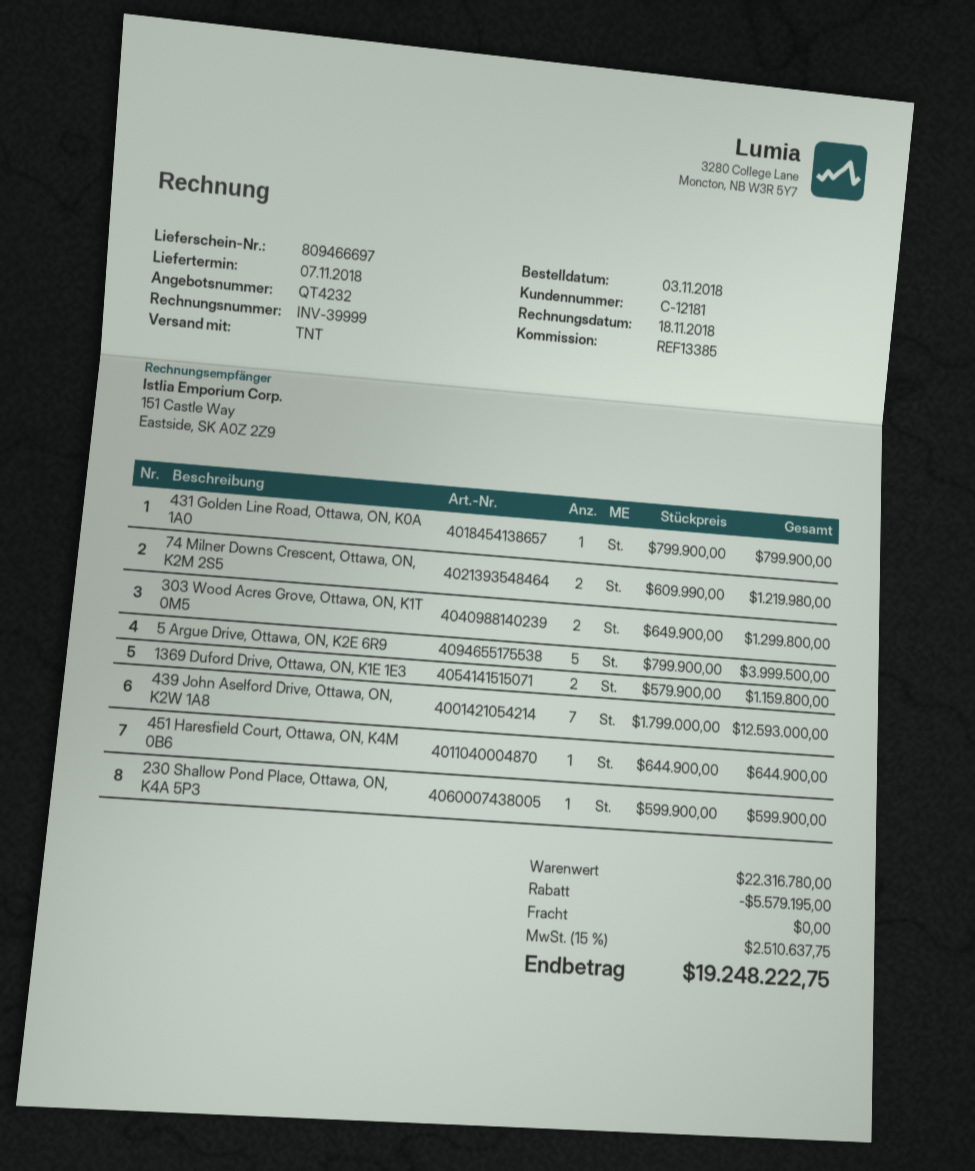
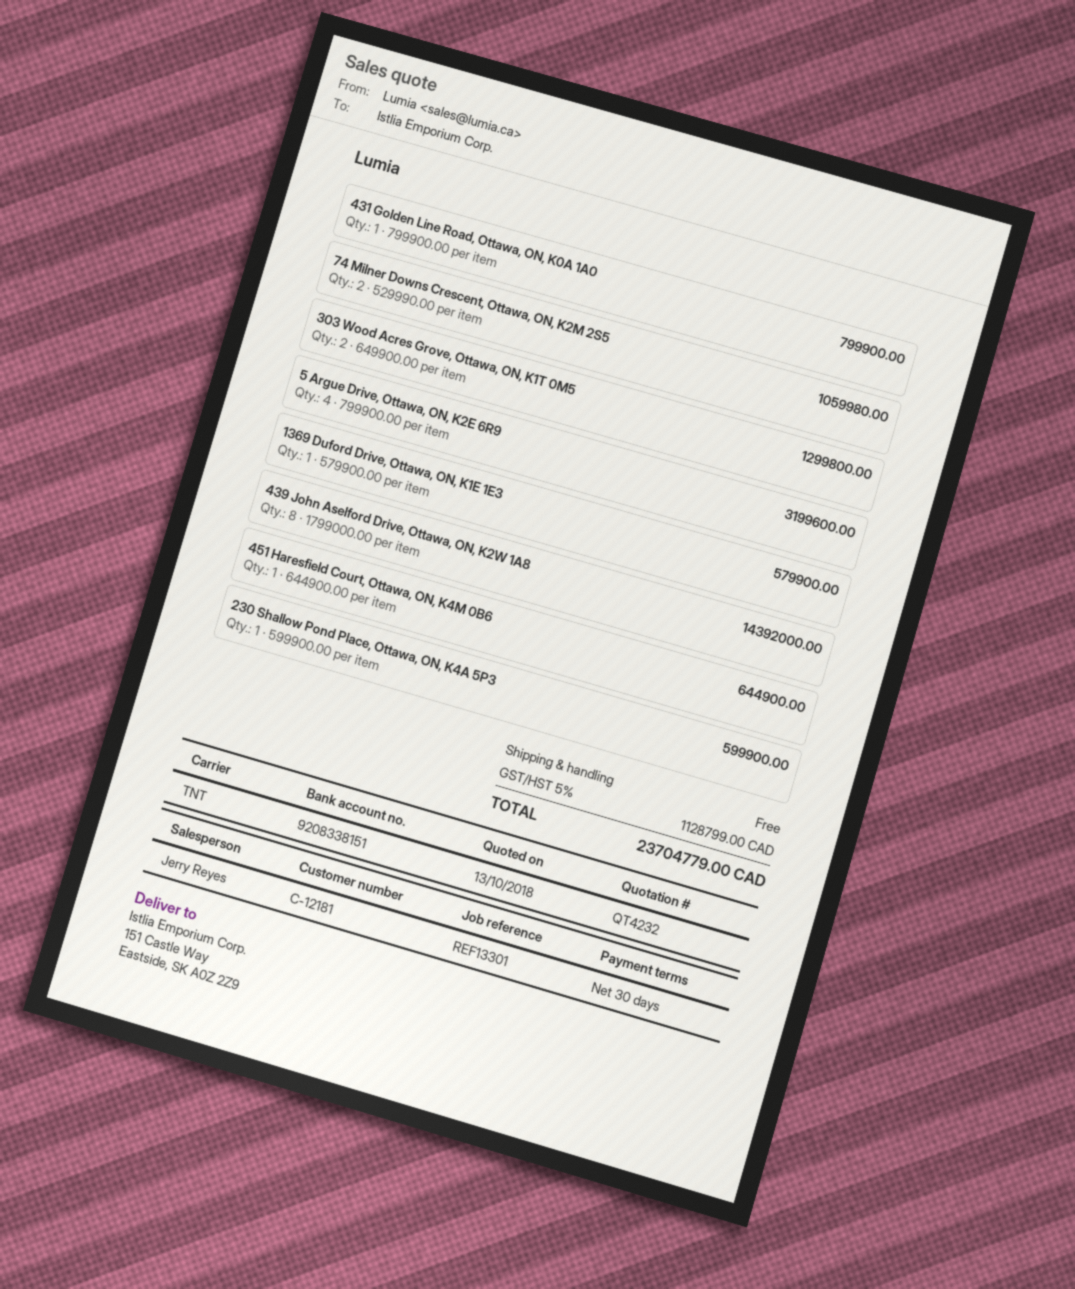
reference: REF13385 -> REF13301
74 Milner Downs Crescent, Ottawa, ON, K2M 2S5: 2 x 609990.00 = 1219980.00 -> 2 x 529990.00 = 1059980.00
5 Argue Drive, Ottawa, ON, K2E 6R9: 5 x 799900.00 = 3999500.00 -> 4 x 799900.00 = 3199600.00
1369 Duford Drive, Ottawa, ON, K1E 1E3: 2 x 579900.00 = 1159800.00 -> 1 x 579900.00 = 579900.00
439 John Aselford Drive, Ottawa, ON, K2W 1A8: 7 x 1799000.00 = 12593000.00 -> 8 x 1799000.00 = 14392000.00
discount: 5579195.00 -> none
tax: 15% = 2510637.75 -> 5% = 1128799.00
total: 19248222.75 -> 23704779.00

